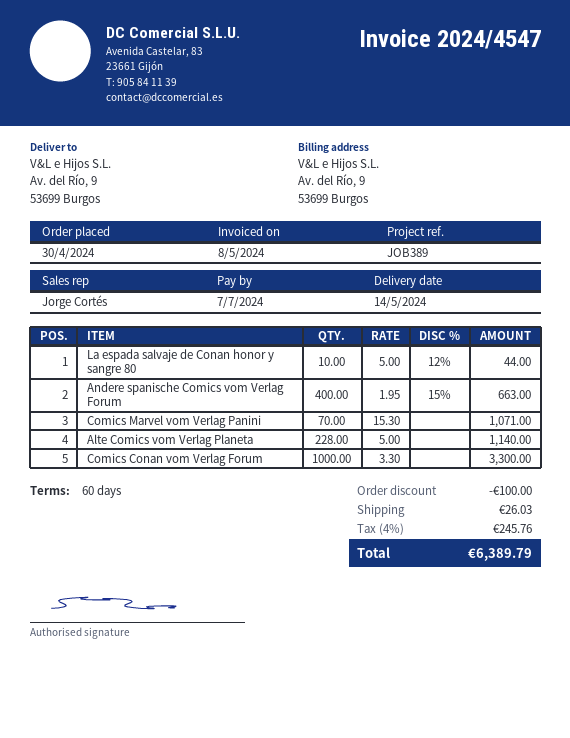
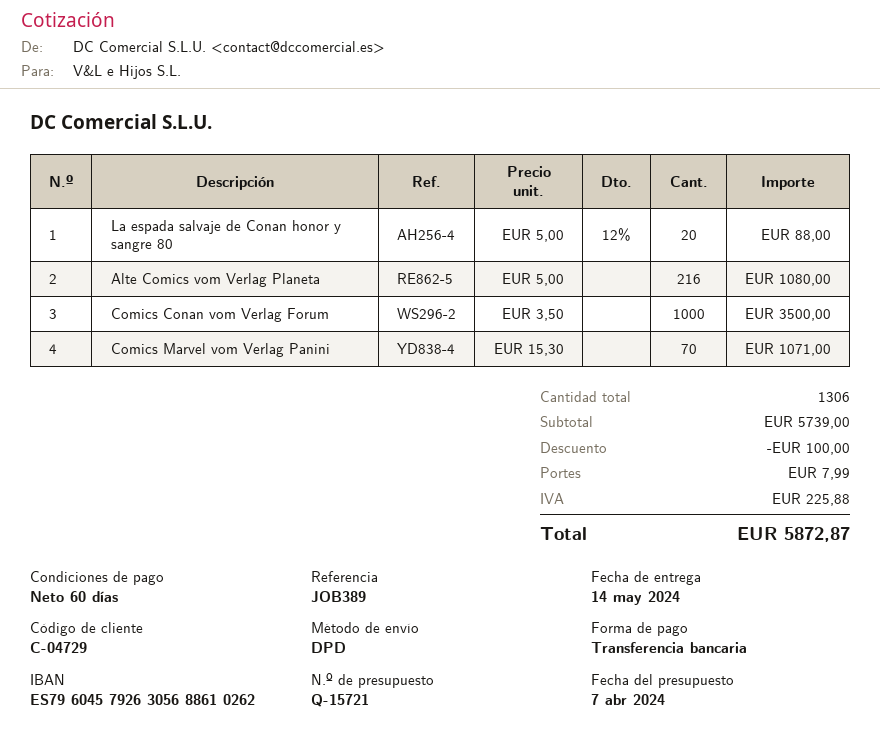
La espada salvaje de Conan honor y sangre 80: 10 x 5.00 - 12% = 44.00 -> 20 x 5.00 - 12% = 88.00
Andere spanische Comics vom Verlag Forum: 400 x 1.95 - 15% = 663.00 -> none
Alte Comics vom Verlag Planeta: 228 x 5.00 = 1140.00 -> 216 x 5.00 = 1080.00
Comics Conan vom Verlag Forum: 1000 x 3.30 = 3300.00 -> 1000 x 3.50 = 3500.00
shipping: 26.03 -> 7.99
tax: 245.76 -> 225.88
total: 6389.79 -> 5872.87

